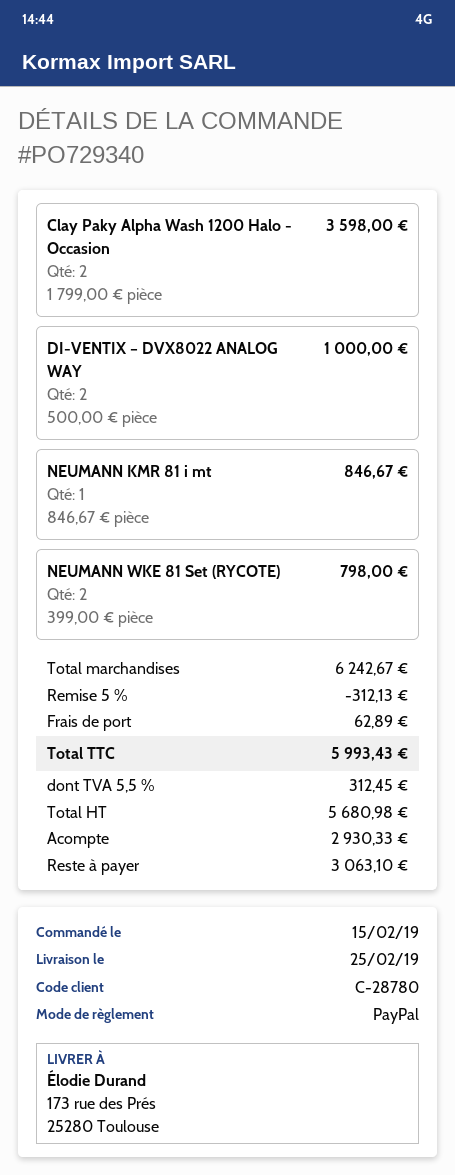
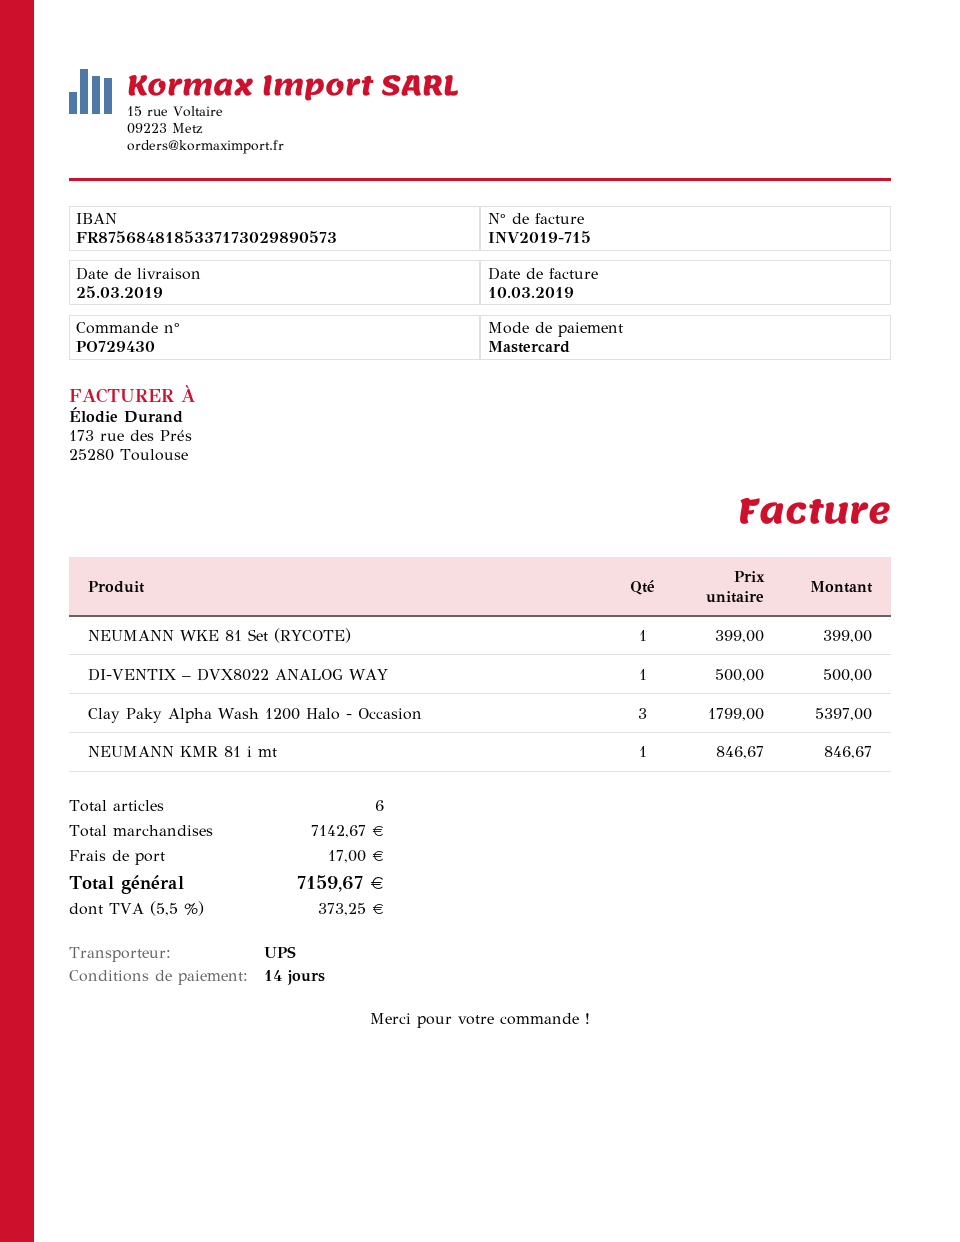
order number: PO729340 -> PO729430
delivery date: 2019-02-25 -> 2019-03-25
payment method: PayPal -> Mastercard
Clay Paky Alpha Wash 1200 Halo - Occasion: 2 x 1799.00 = 3598.00 -> 3 x 1799.00 = 5397.00
DI-VENTIX – DVX8022 ANALOG WAY: 2 x 500.00 = 1000.00 -> 1 x 500.00 = 500.00
NEUMANN WKE 81 Set (RYCOTE): 2 x 399.00 = 798.00 -> 1 x 399.00 = 399.00
subtotal: 6242.67 -> 7142.67
discount: 5% = 312.13 -> none
shipping: 62.89 -> 17.00
tax: 5.5% = 312.45 -> 5.5% = 373.25
total: 5993.43 -> 7159.67

